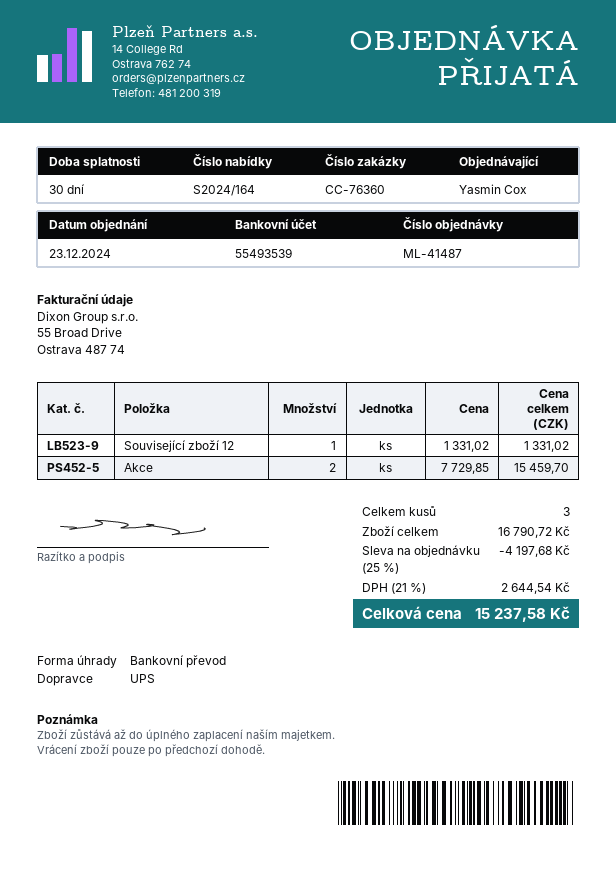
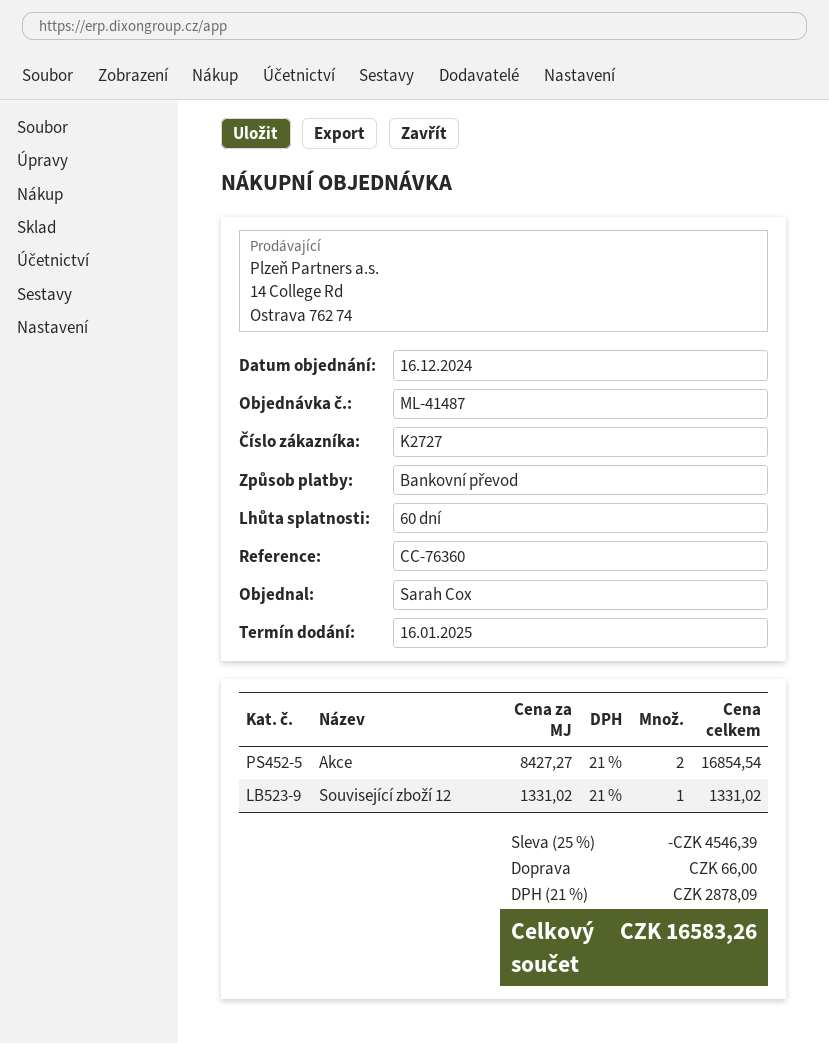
order date: 2024-12-23 -> 2024-12-16
payment terms: 30 days -> 60 days
ordered by: Yasmin Cox -> Sarah Cox
Akce: 2 x 7729.85 = 15459.70 -> 2 x 8427.27 = 16854.54
discount: 25% = 4197.68 -> 25% = 4546.39
shipping: none -> 66.00
tax: 21% = 2644.54 -> 21% = 2878.09
total: 15237.58 -> 16583.26

